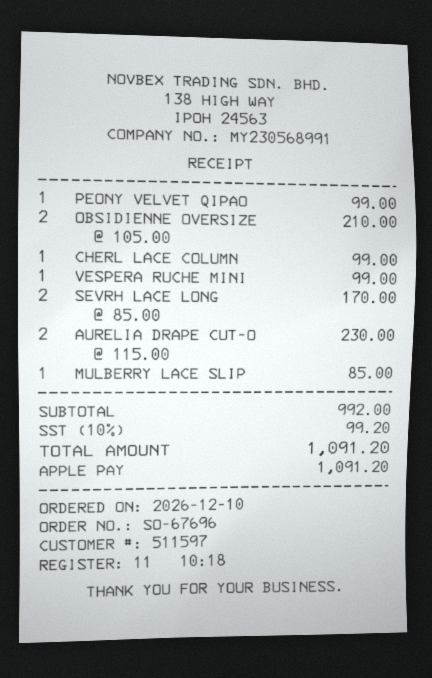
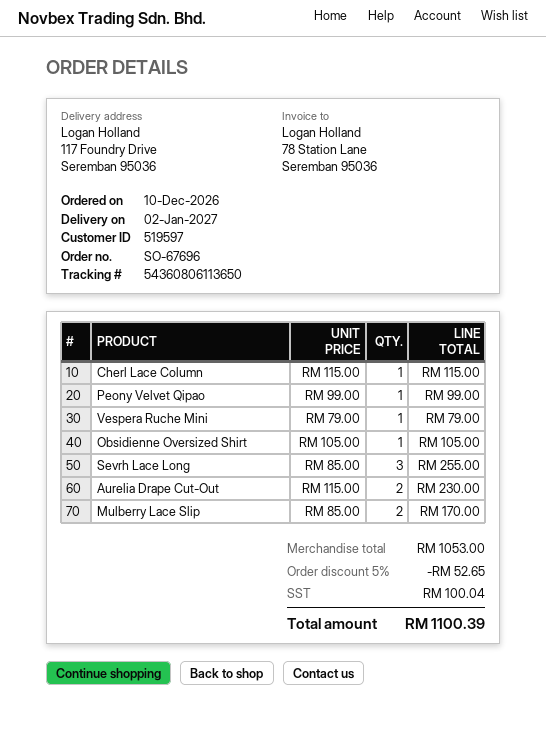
customer number: 511597 -> 519597
OBSIDIENNE OVERSIZE: 2 x 105.00 = 210.00 -> 1 x 105.00 = 105.00
CHERL LACE COLUMN: 1 x 99.00 = 99.00 -> 1 x 115.00 = 115.00
VESPERA RUCHE MINI: 1 x 99.00 = 99.00 -> 1 x 79.00 = 79.00
SEVRH LACE LONG: 2 x 85.00 = 170.00 -> 3 x 85.00 = 255.00
MULBERRY LACE SLIP: 1 x 85.00 = 85.00 -> 2 x 85.00 = 170.00
subtotal: 992.00 -> 1053.00
discount: none -> 5% = 52.65
tax: 99.20 -> 100.04
total: 1091.20 -> 1100.39

